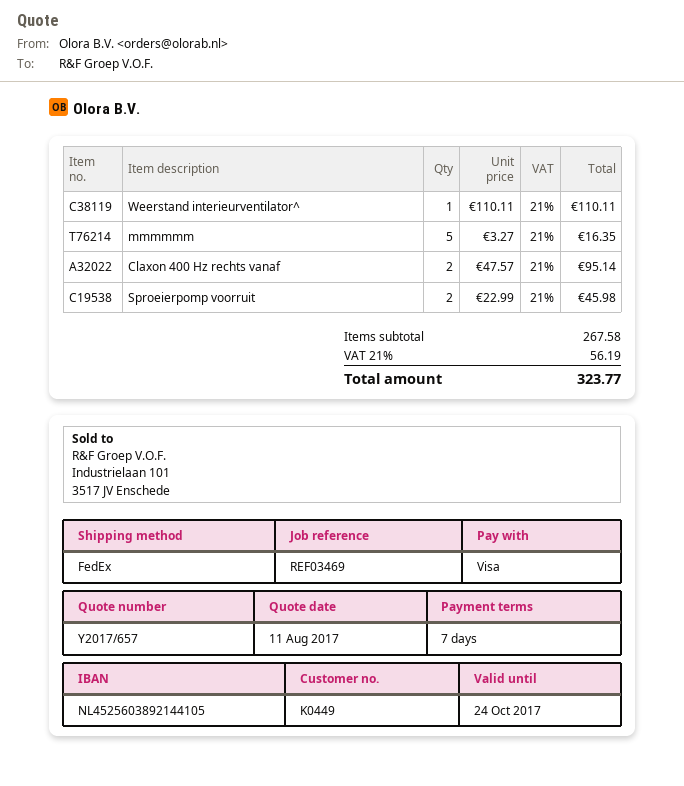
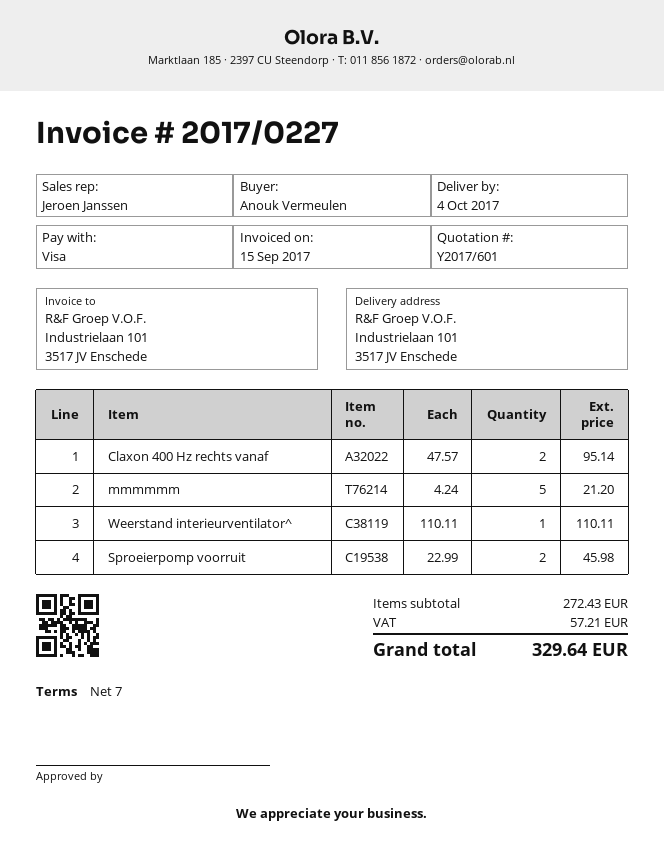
quote number: Y2017/657 -> Y2017/601
mmmmmm: 5 x 3.27 = 16.35 -> 5 x 4.24 = 21.20
subtotal: 267.58 -> 272.43
tax: 56.19 -> 57.21
total: 323.77 -> 329.64

